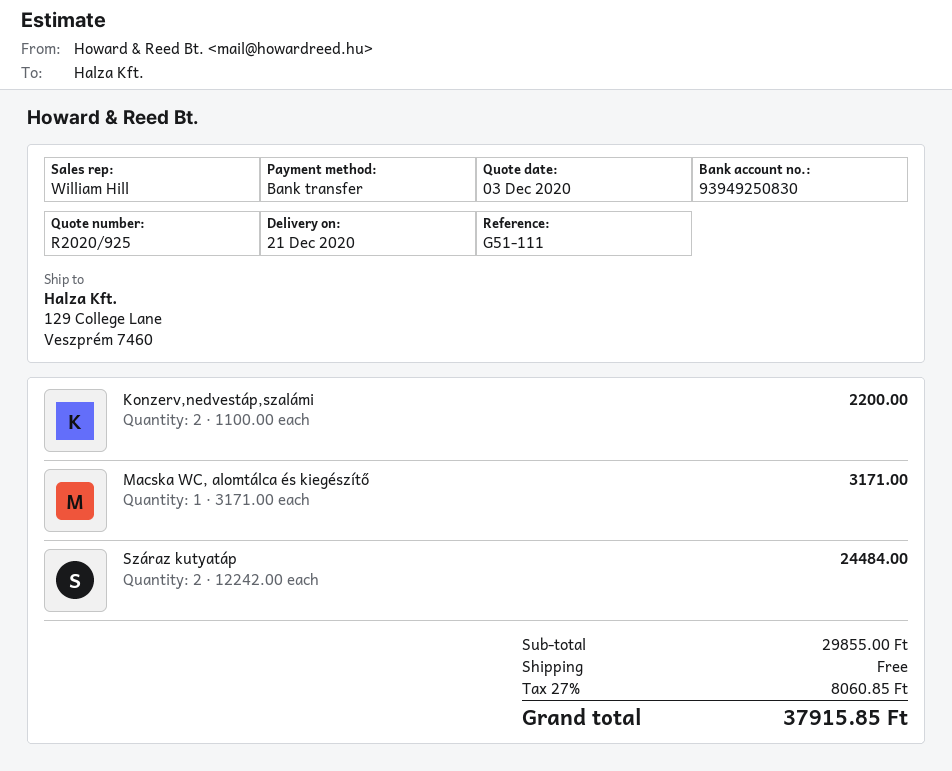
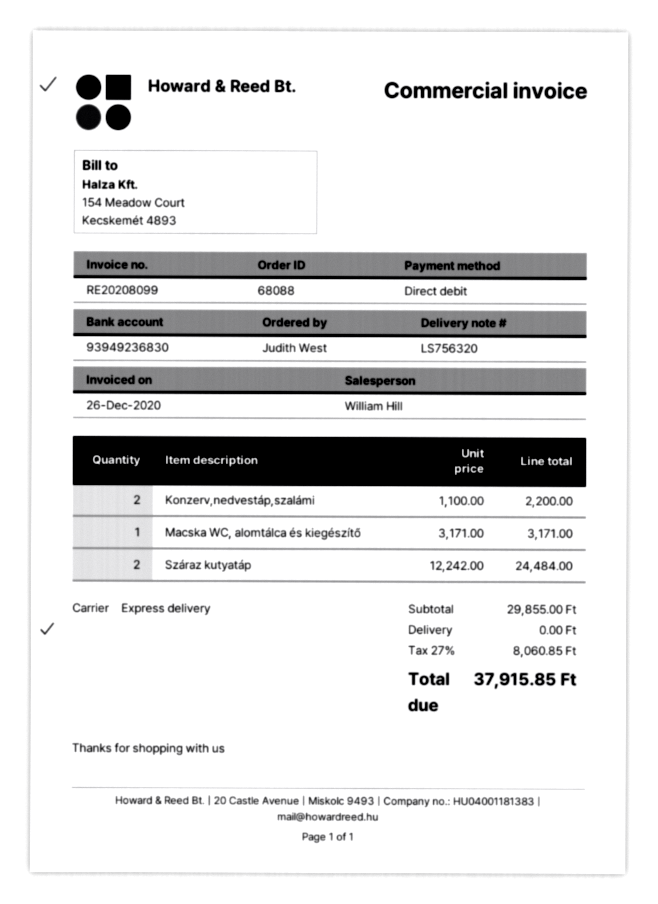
payment method: bank transfer -> direct debit
bank account: 93949250830 -> 93949236830

